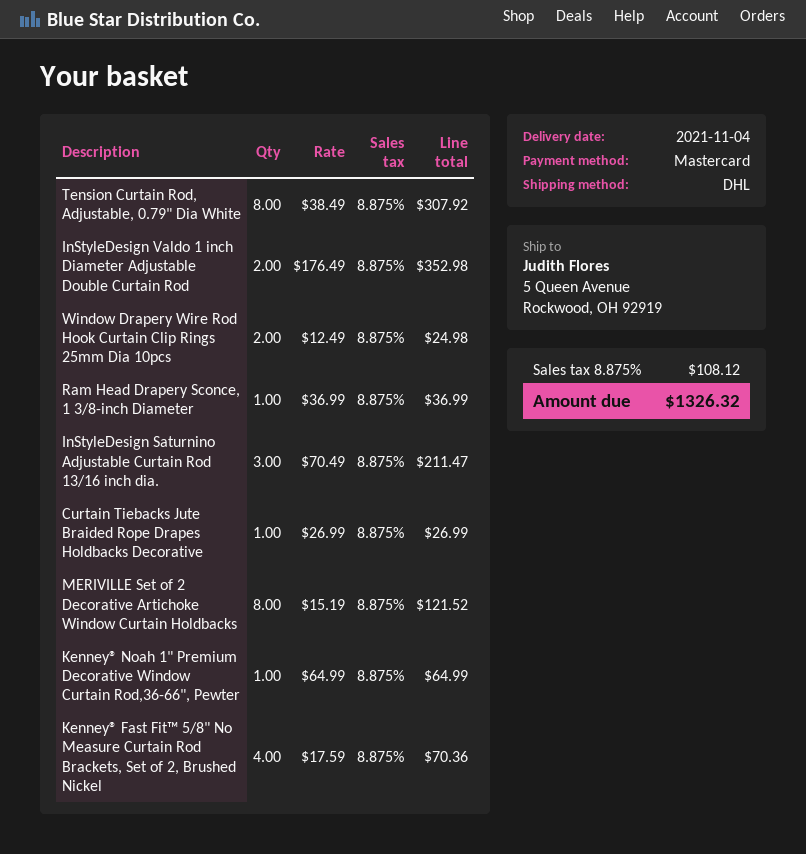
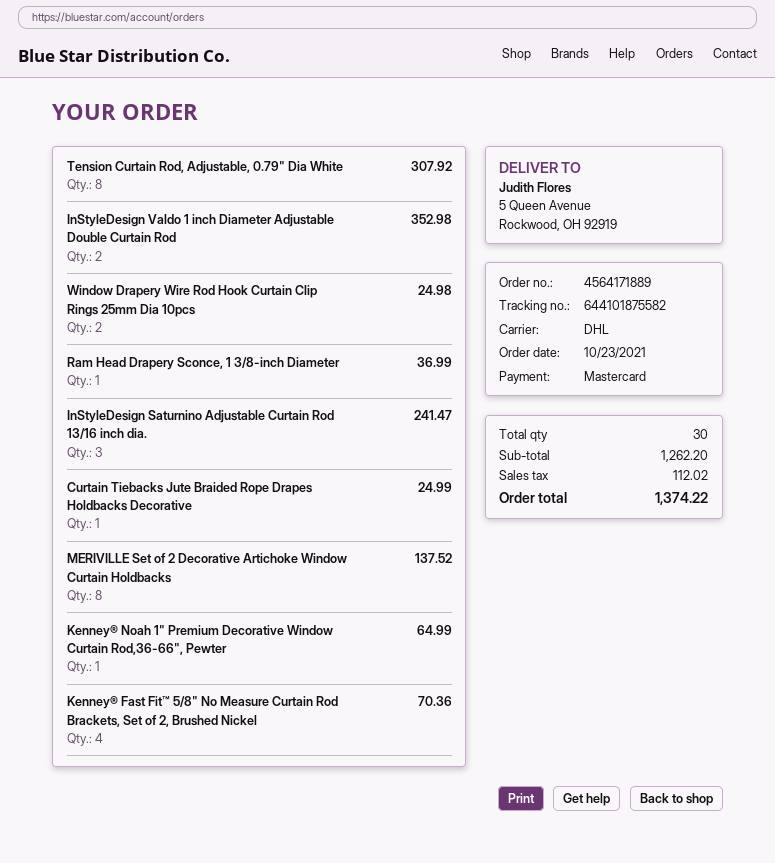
InStyleDesign Saturnino Adjustable Curtain Rod 13/16 inch dia.: 3 for 211.47 -> 3 for 241.47
Curtain Tiebacks Jute Braided Rope Drapes Holdbacks Decorative: 1 for 26.99 -> 1 for 24.99
MERIVILLE Set of 2 Decorative Artichoke Window Curtain Holdbacks: 8 for 121.52 -> 8 for 137.52
tax: 108.12 -> 112.02
total: 1326.32 -> 1374.22

